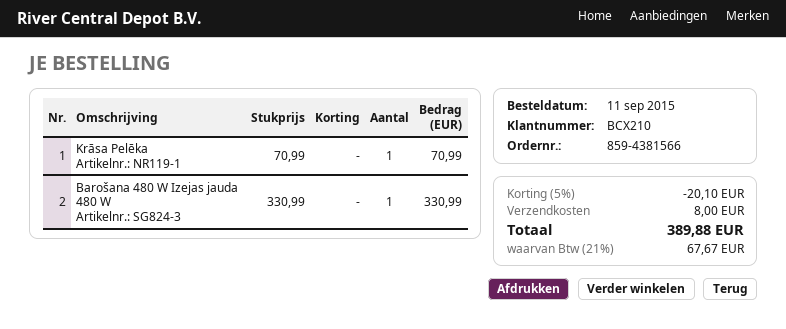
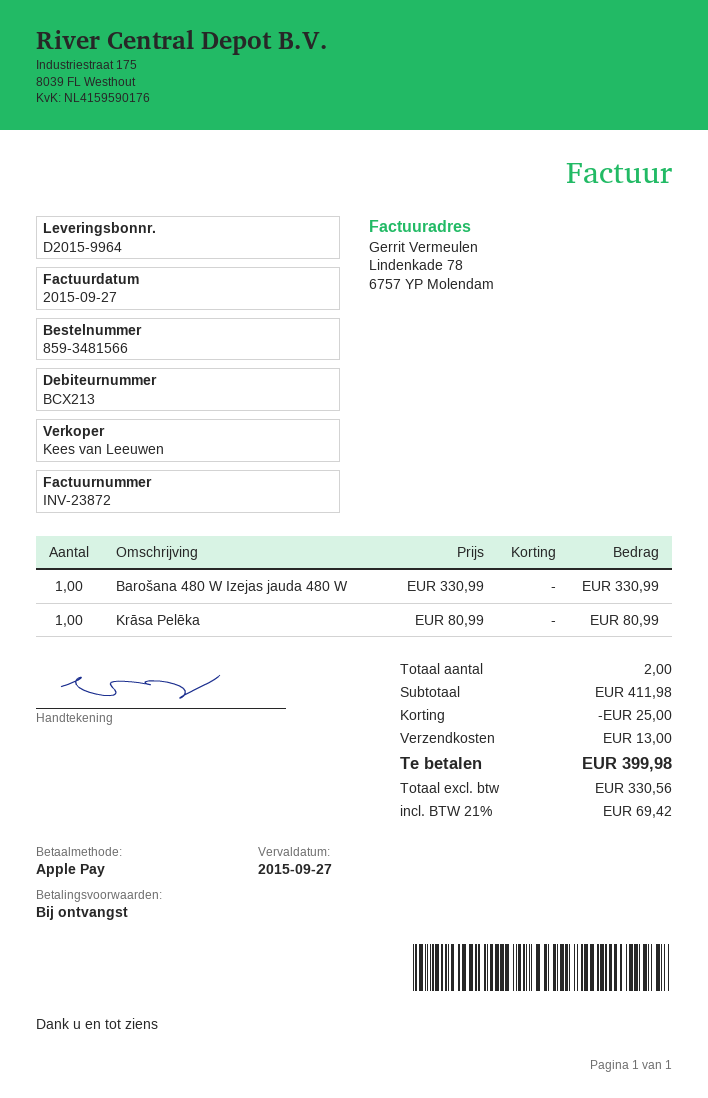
order number: 859-4381566 -> 859-3481566
customer number: BCX210 -> BCX213
Krāsa Pelēka: 1 x 70.99 = 70.99 -> 1 x 80.99 = 80.99
discount: 20.10 -> 25.00
shipping: 8.00 -> 13.00
tax: 21% = 67.67 -> 21% = 69.42
total: 389.88 -> 399.98

